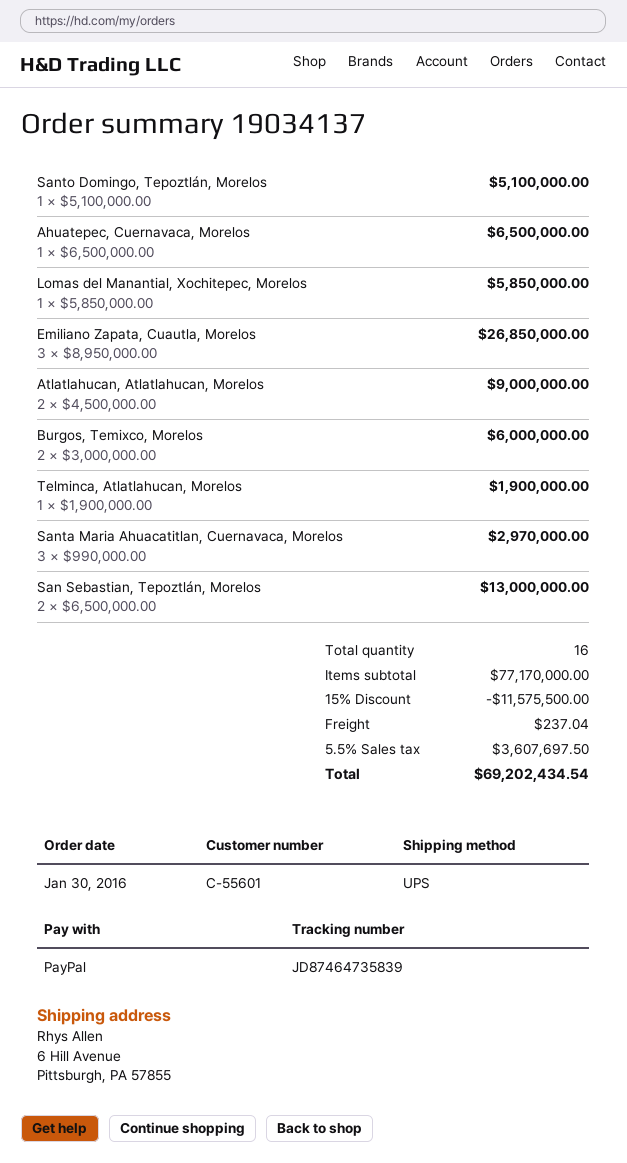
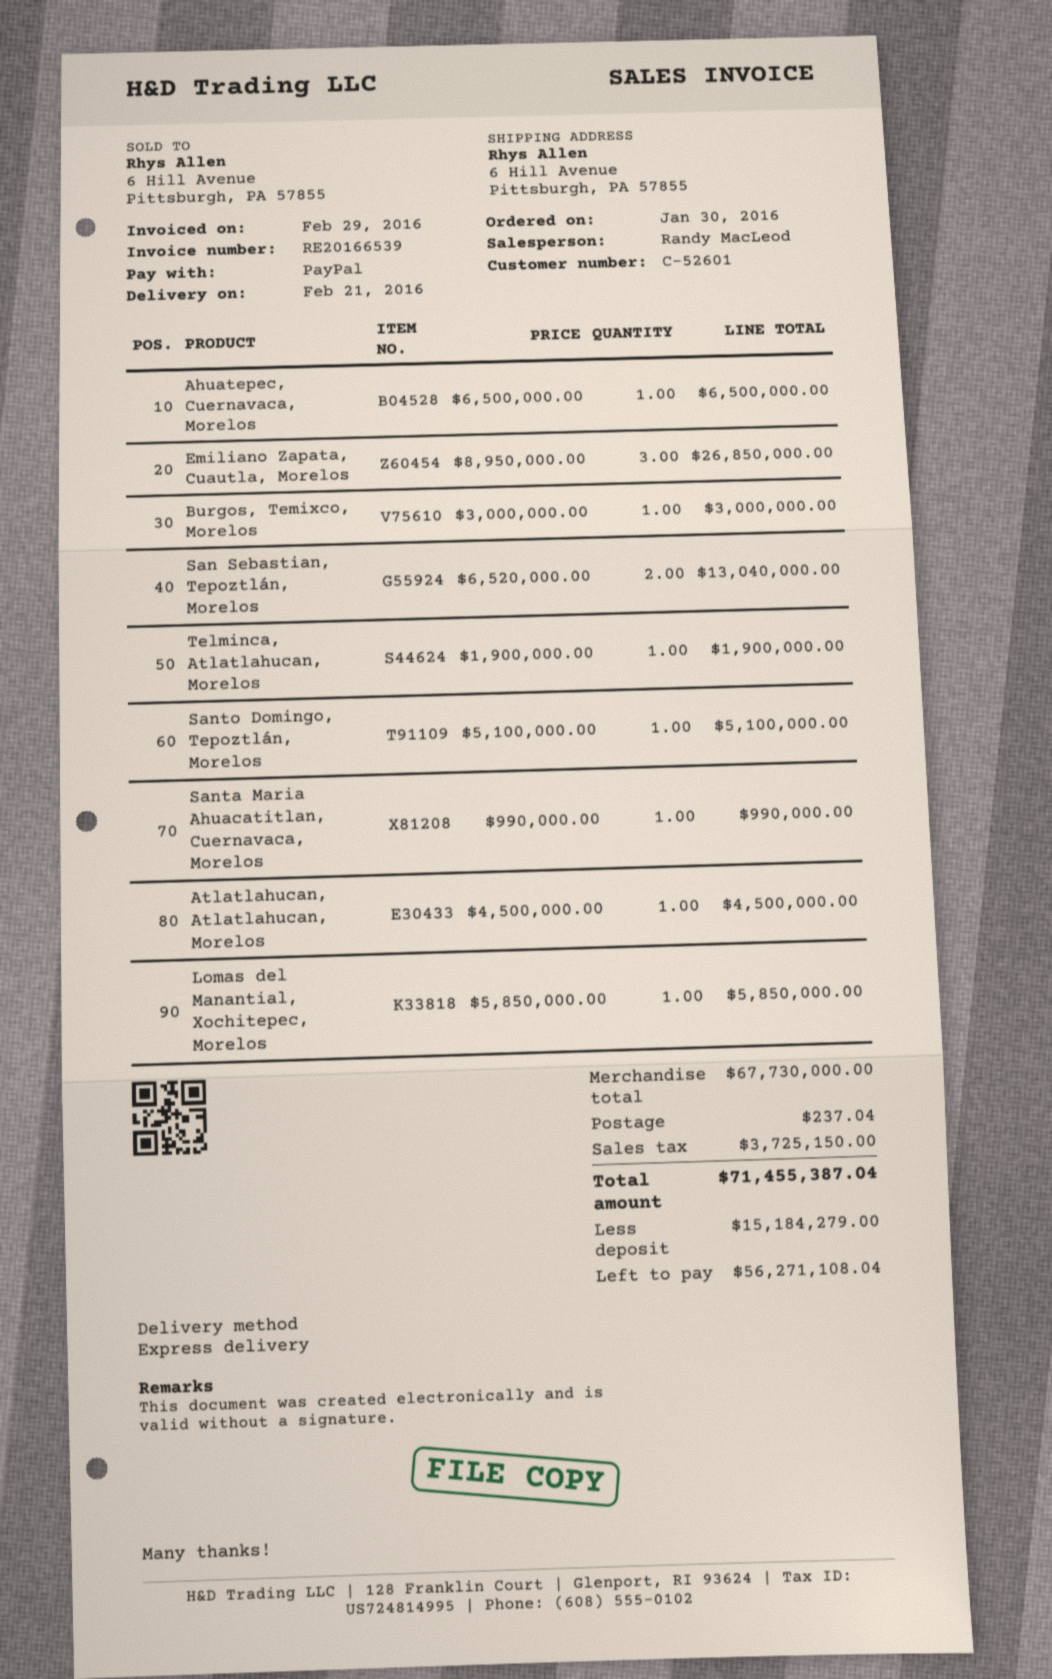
customer number: C-55601 -> C-52601
shipping method: UPS -> express
Atlatlahucan, Atlatlahucan, Morelos: 2 x 4500000.00 = 9000000.00 -> 1 x 4500000.00 = 4500000.00
Burgos, Temixco, Morelos: 2 x 3000000.00 = 6000000.00 -> 1 x 3000000.00 = 3000000.00
Santa Maria Ahuacatitlan, Cuernavaca, Morelos: 3 x 990000.00 = 2970000.00 -> 1 x 990000.00 = 990000.00
San Sebastian, Tepoztlán, Morelos: 2 x 6500000.00 = 13000000.00 -> 2 x 6520000.00 = 13040000.00
subtotal: 77170000.00 -> 67730000.00
discount: 15% = 11575500.00 -> none
tax: 3607697.50 -> 3725150.00
total: 69202434.54 -> 71455387.04

